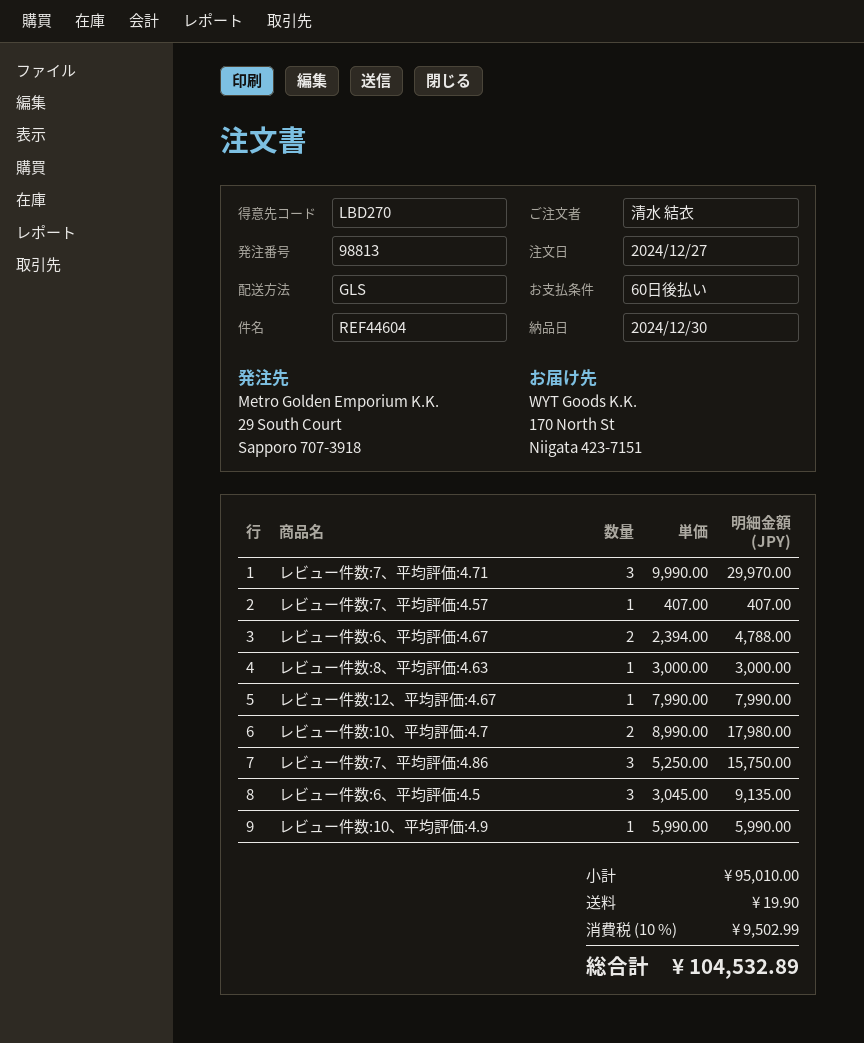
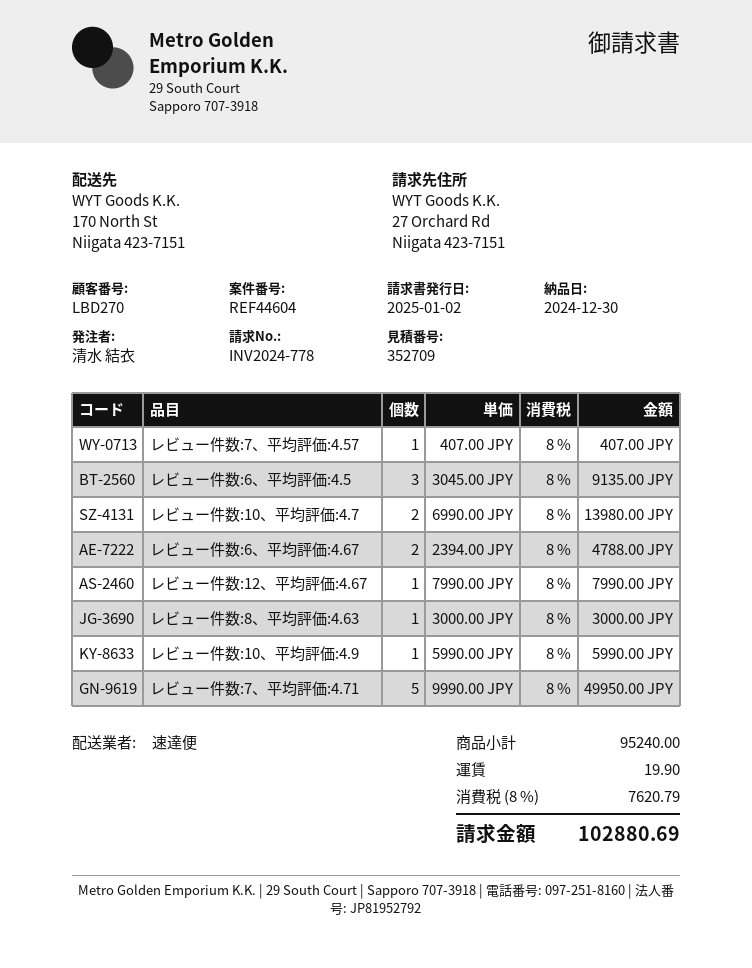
shipping method: GLS -> express
レビュー件数:7、平均評価:4.71: 3 x 9990.00 = 29970.00 -> 5 x 9990.00 = 49950.00
レビュー件数:10、平均評価:4.7: 2 x 8990.00 = 17980.00 -> 2 x 6990.00 = 13980.00
レビュー件数:7、平均評価:4.86: 3 x 5250.00 = 15750.00 -> none
subtotal: 95010.00 -> 95240.00
tax: 10% = 9502.99 -> 8% = 7620.79
total: 104532.89 -> 102880.69

